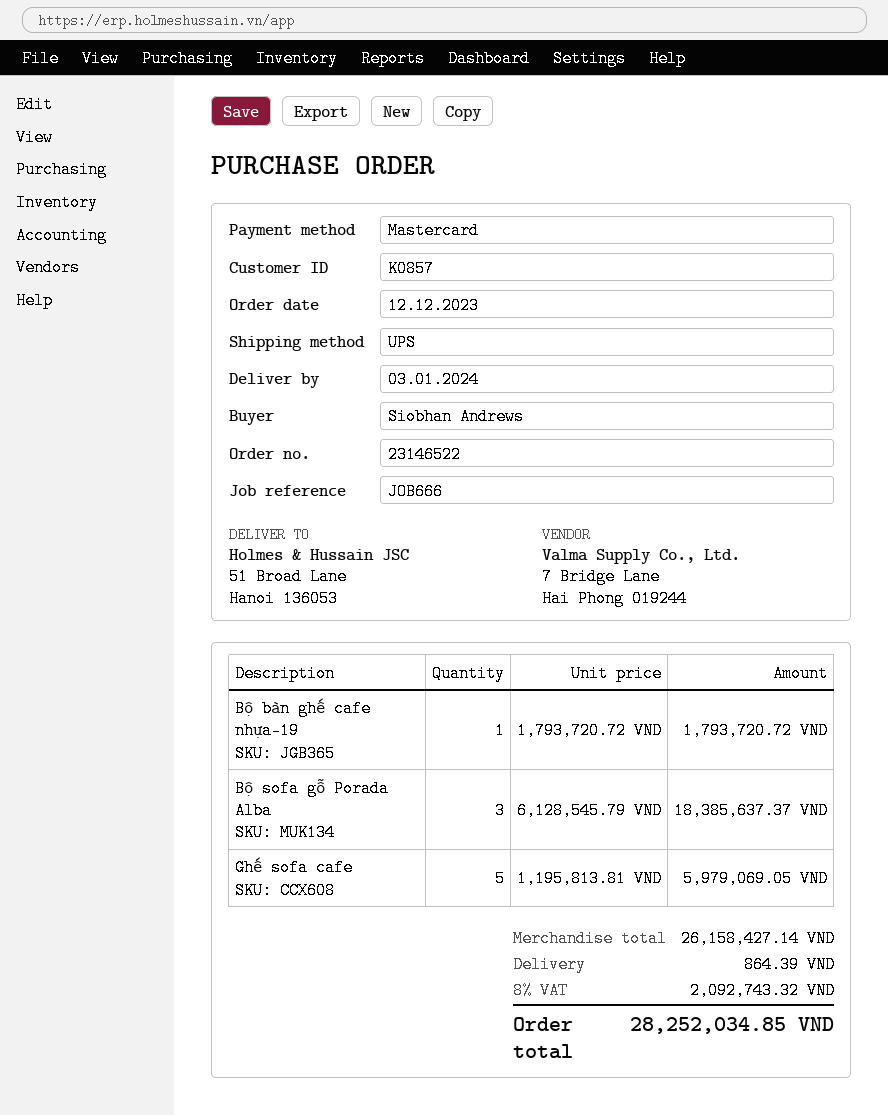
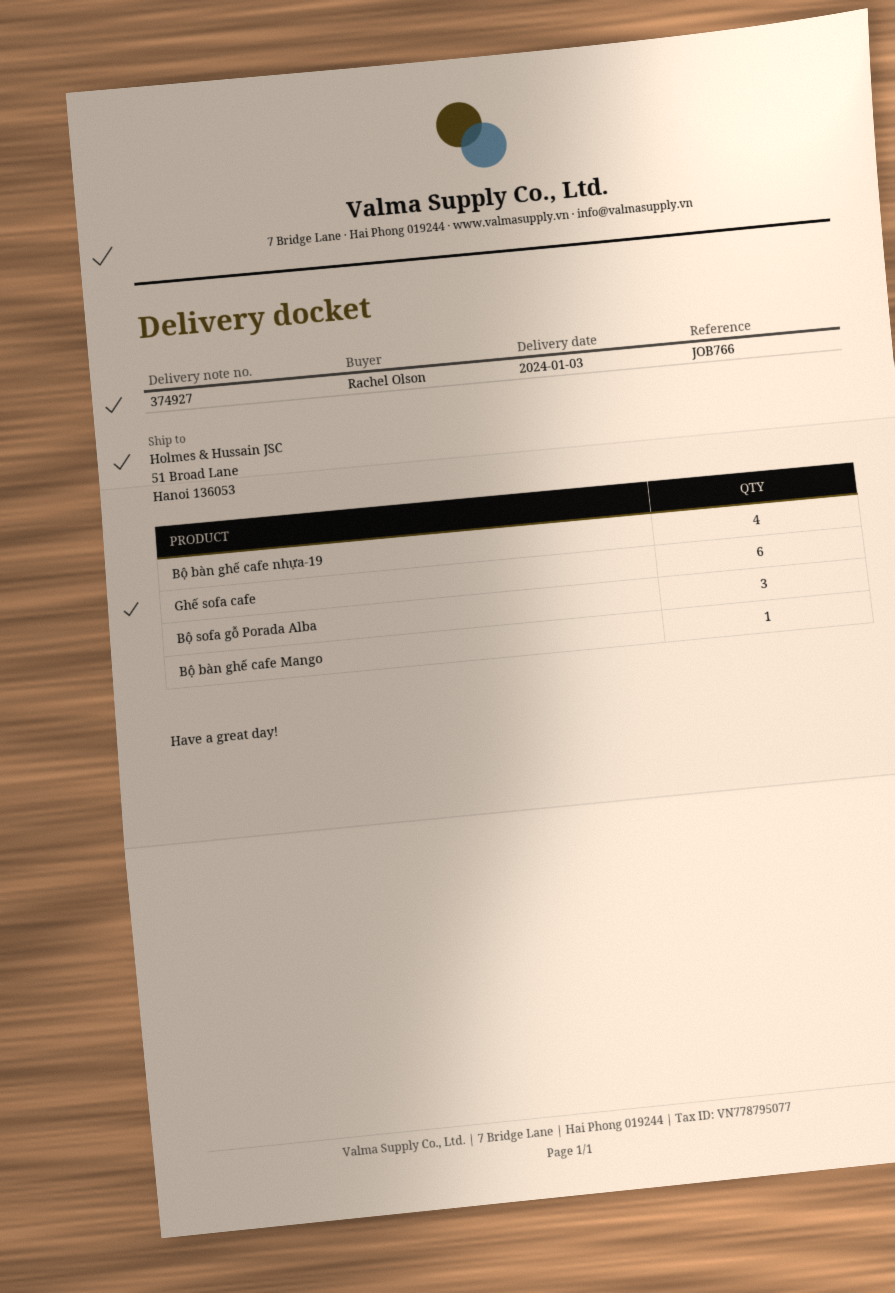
reference: JOB666 -> JOB766
ordered by: Siobhan Andrews -> Rachel Olson
Bộ bàn ghế cafe nhựa-19: 1 -> 4
Ghế sofa cafe: 5 -> 6
Bộ bàn ghế cafe Mango: none -> 1

